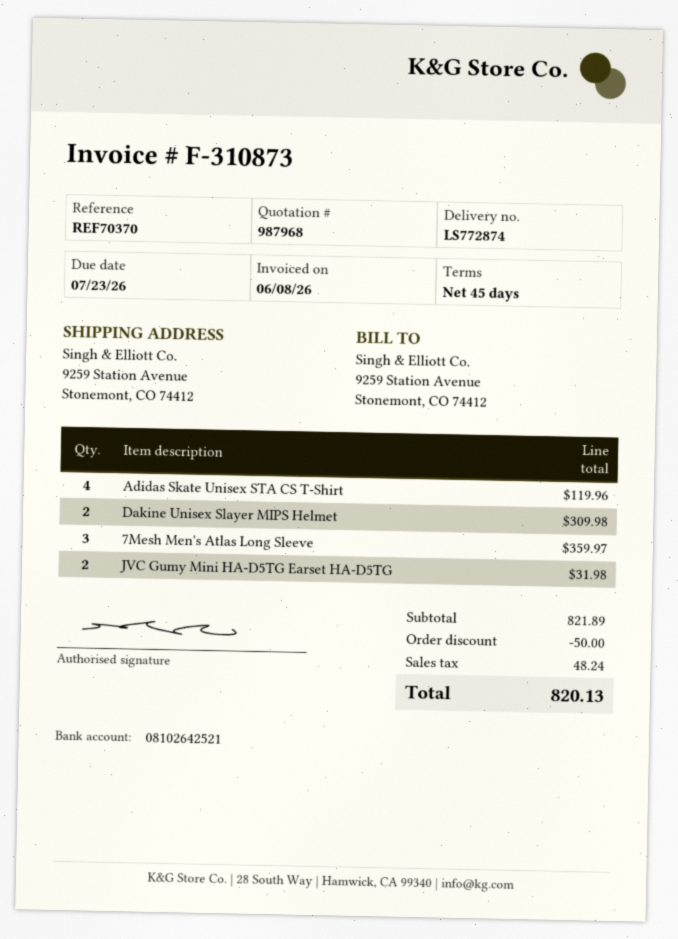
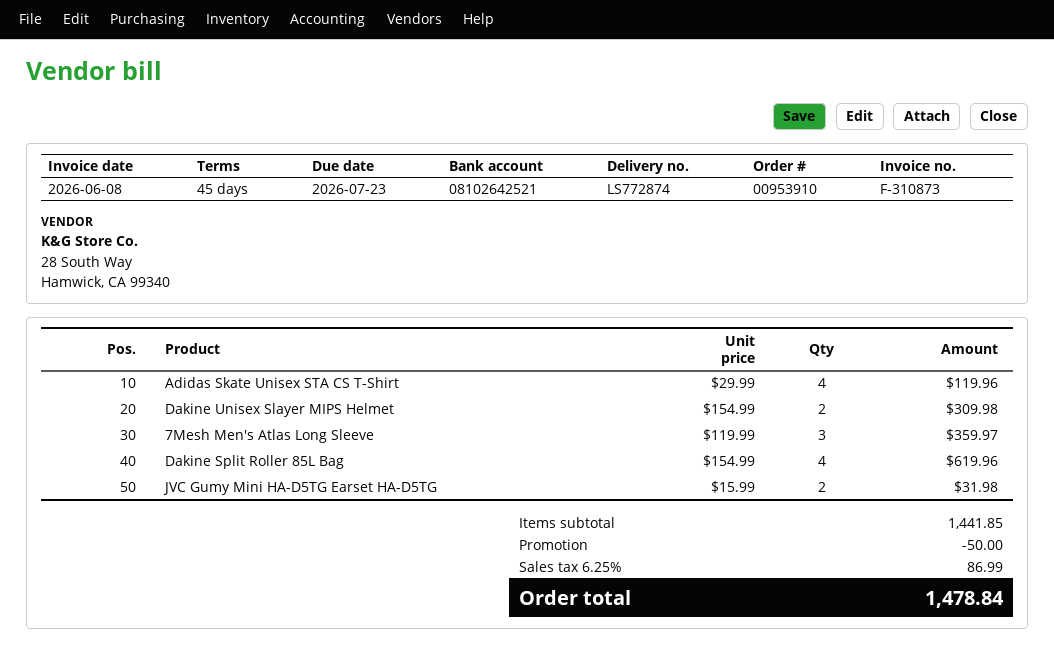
Dakine Split Roller 85L Bag: none -> 4 for 619.96
subtotal: 821.89 -> 1441.85
tax: 48.24 -> 86.99
total: 820.13 -> 1478.84

